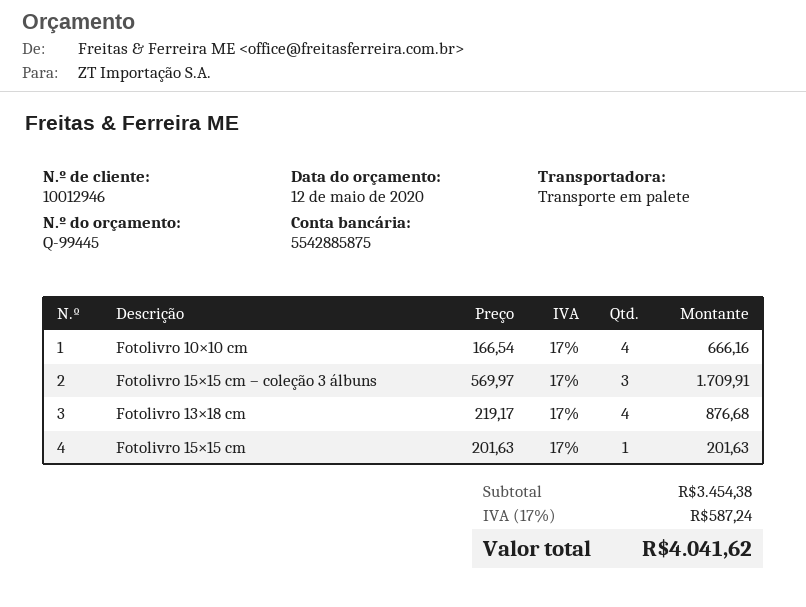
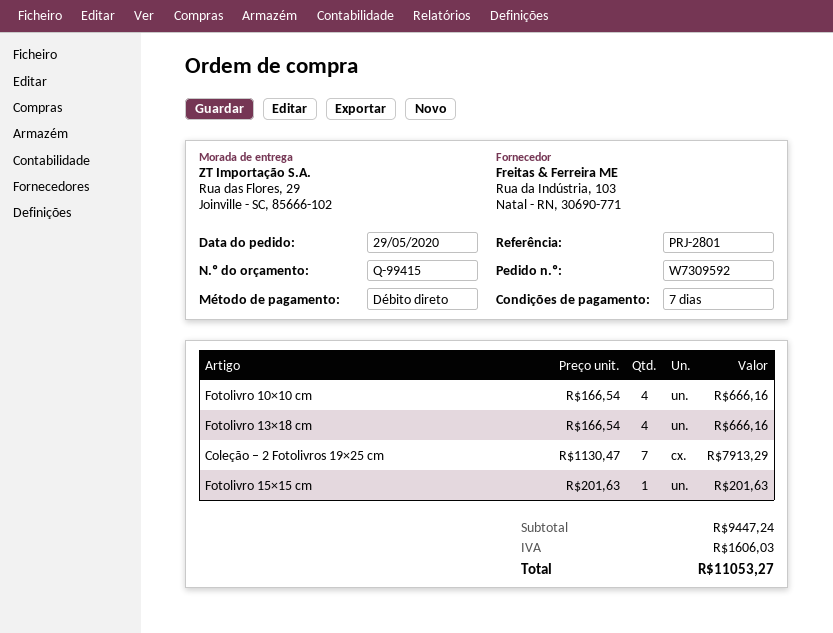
quote number: Q-99445 -> Q-99415
Fotolivro 15×15 cm – coleção 3 álbuns: 3 x 569.97 = 1709.91 -> none
Fotolivro 13×18 cm: 4 x 219.17 = 876.68 -> 4 x 166.54 = 666.16
Coleção – 2 Fotolivros 19×25 cm: none -> 7 x 1130.47 = 7913.29
subtotal: 3454.38 -> 9447.24
tax: 587.24 -> 1606.03
total: 4041.62 -> 11053.27

